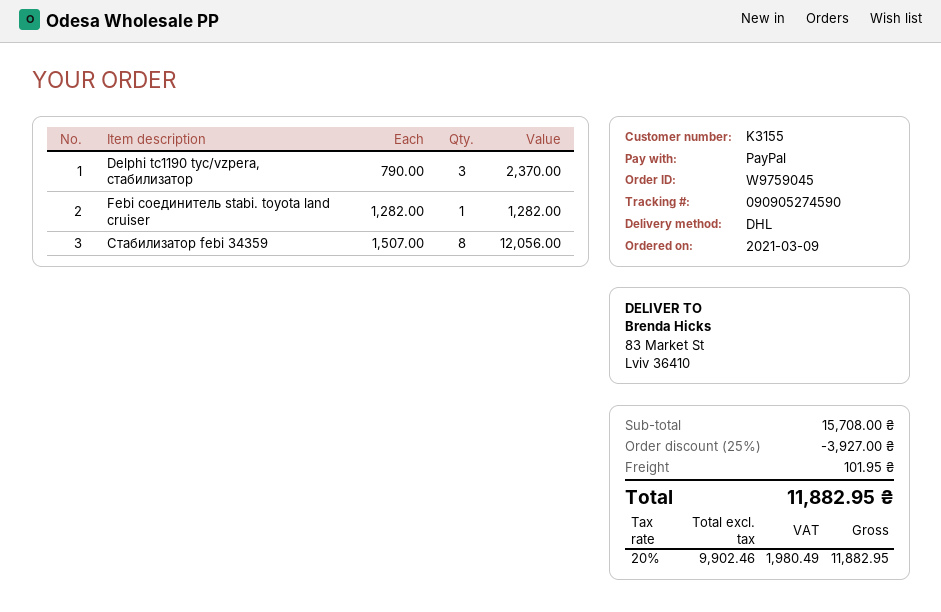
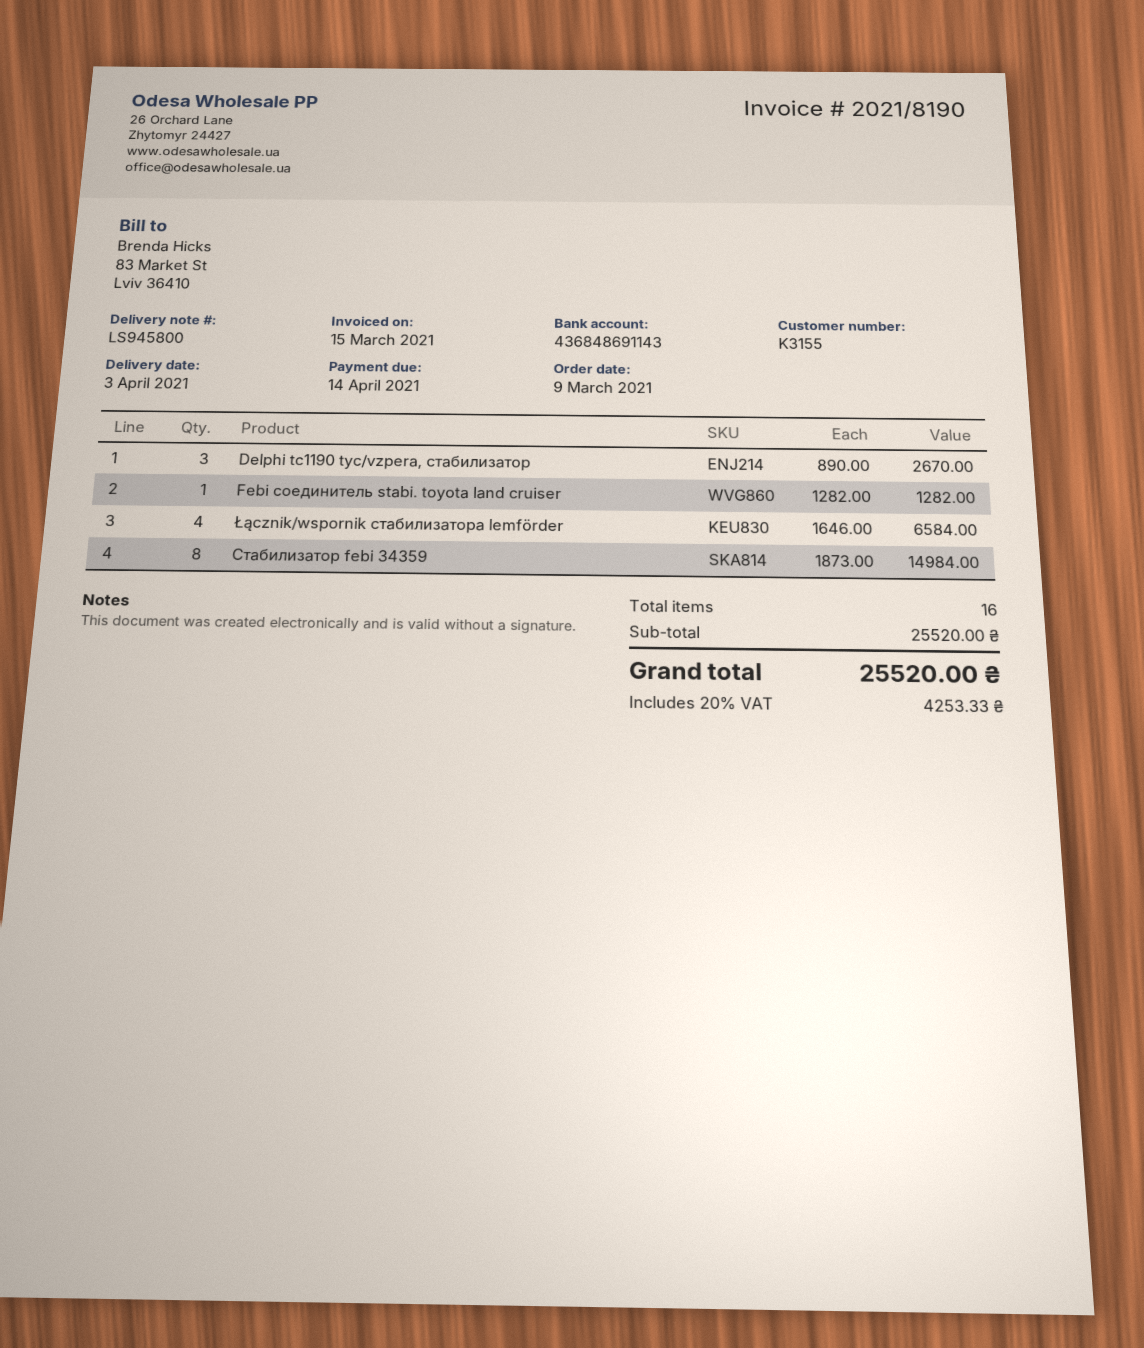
Delphi tc1190 tyc/vzpera, стабилизатор: 3 x 790.00 = 2370.00 -> 3 x 890.00 = 2670.00
Стабилизатор febi 34359: 8 x 1507.00 = 12056.00 -> 8 x 1873.00 = 14984.00
Łącznik/wspornik стабилизатора lemförder: none -> 4 x 1646.00 = 6584.00
subtotal: 15708.00 -> 25520.00
discount: 25% = 3927.00 -> none
shipping: 101.95 -> none
tax: 20% = 1980.49 -> 20% = 4253.33
total: 11882.95 -> 25520.00

